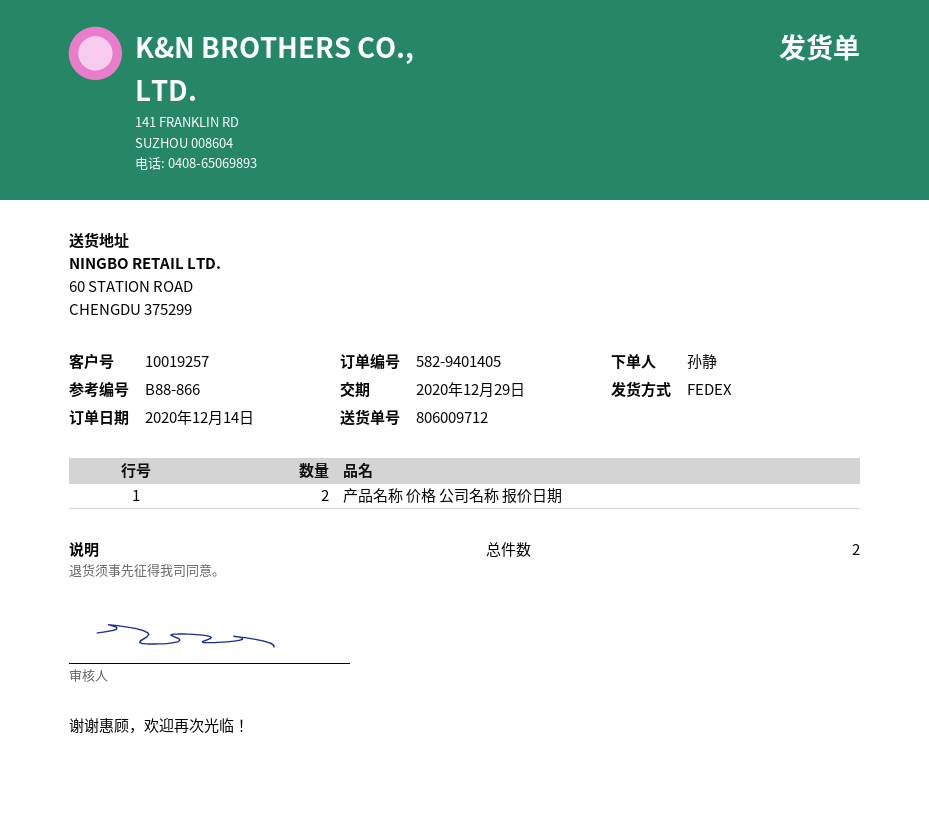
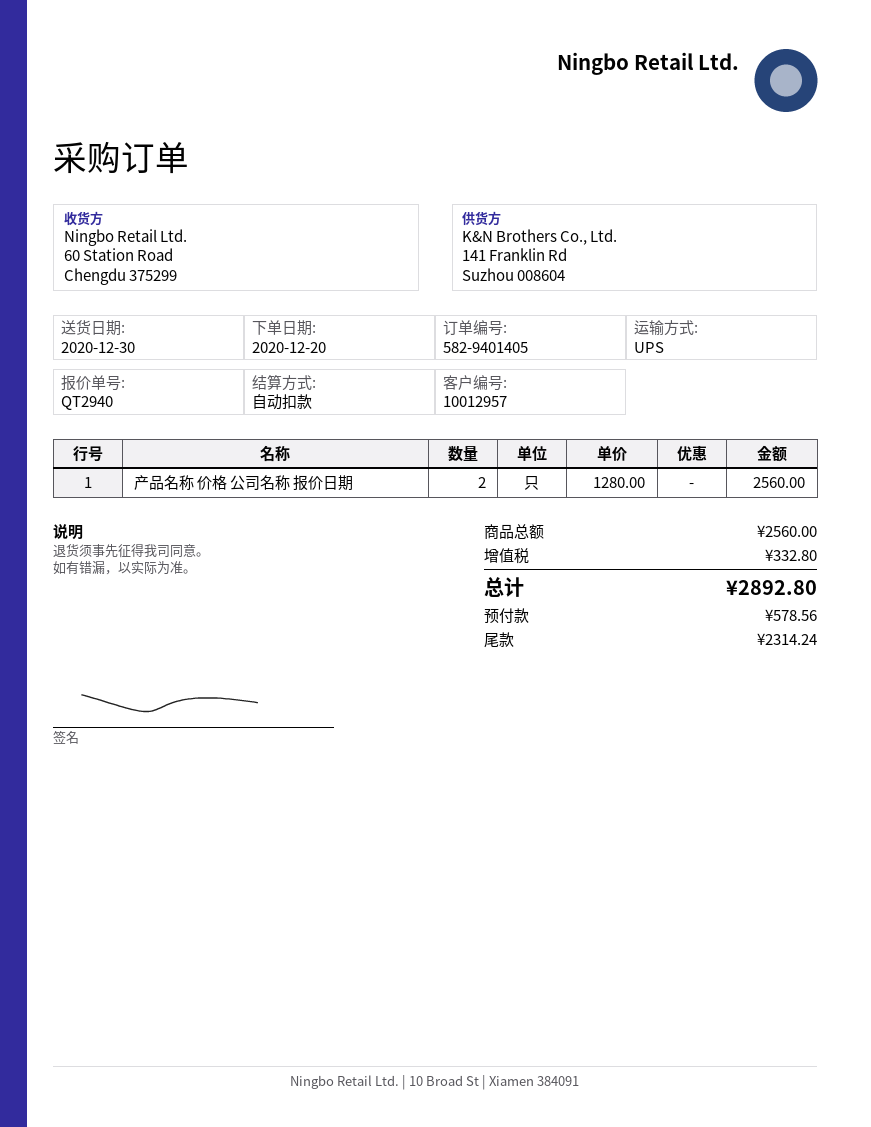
order date: 2020-12-14 -> 2020-12-20
delivery date: 2020-12-29 -> 2020-12-30
customer number: 10019257 -> 10012957
shipping method: FedEx -> UPS

